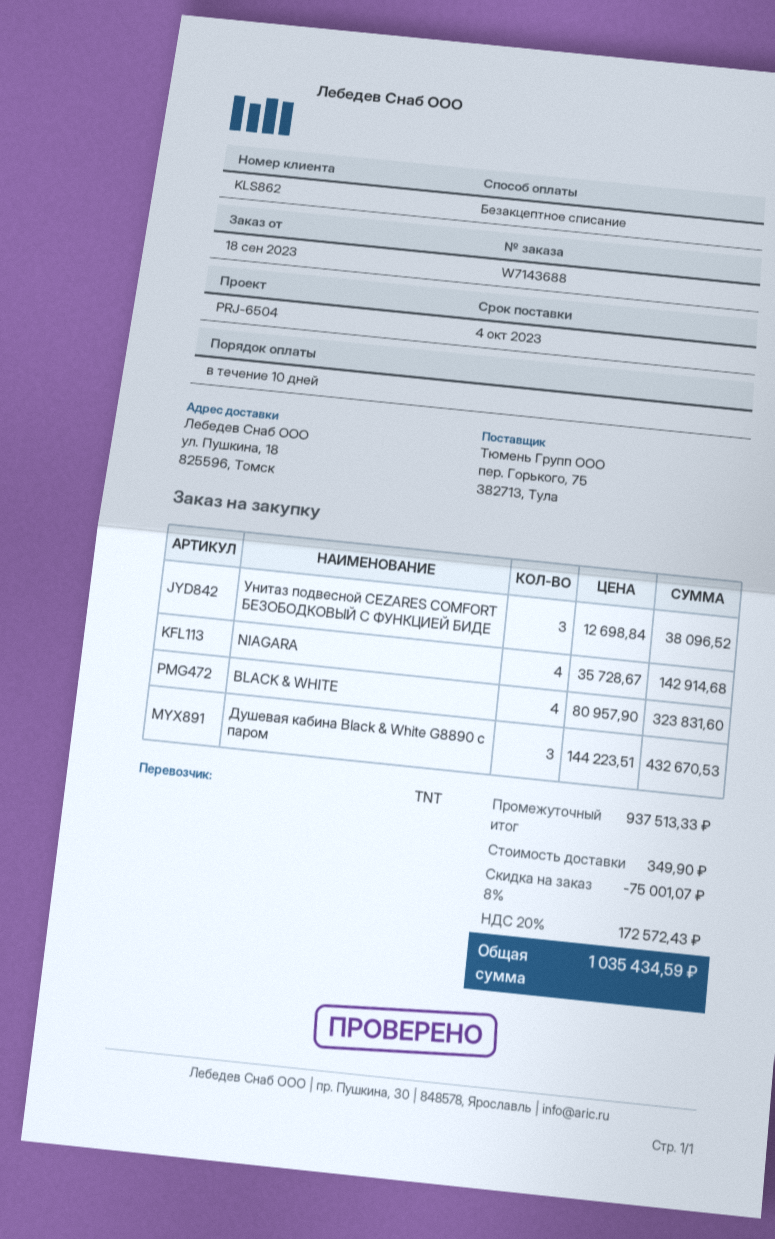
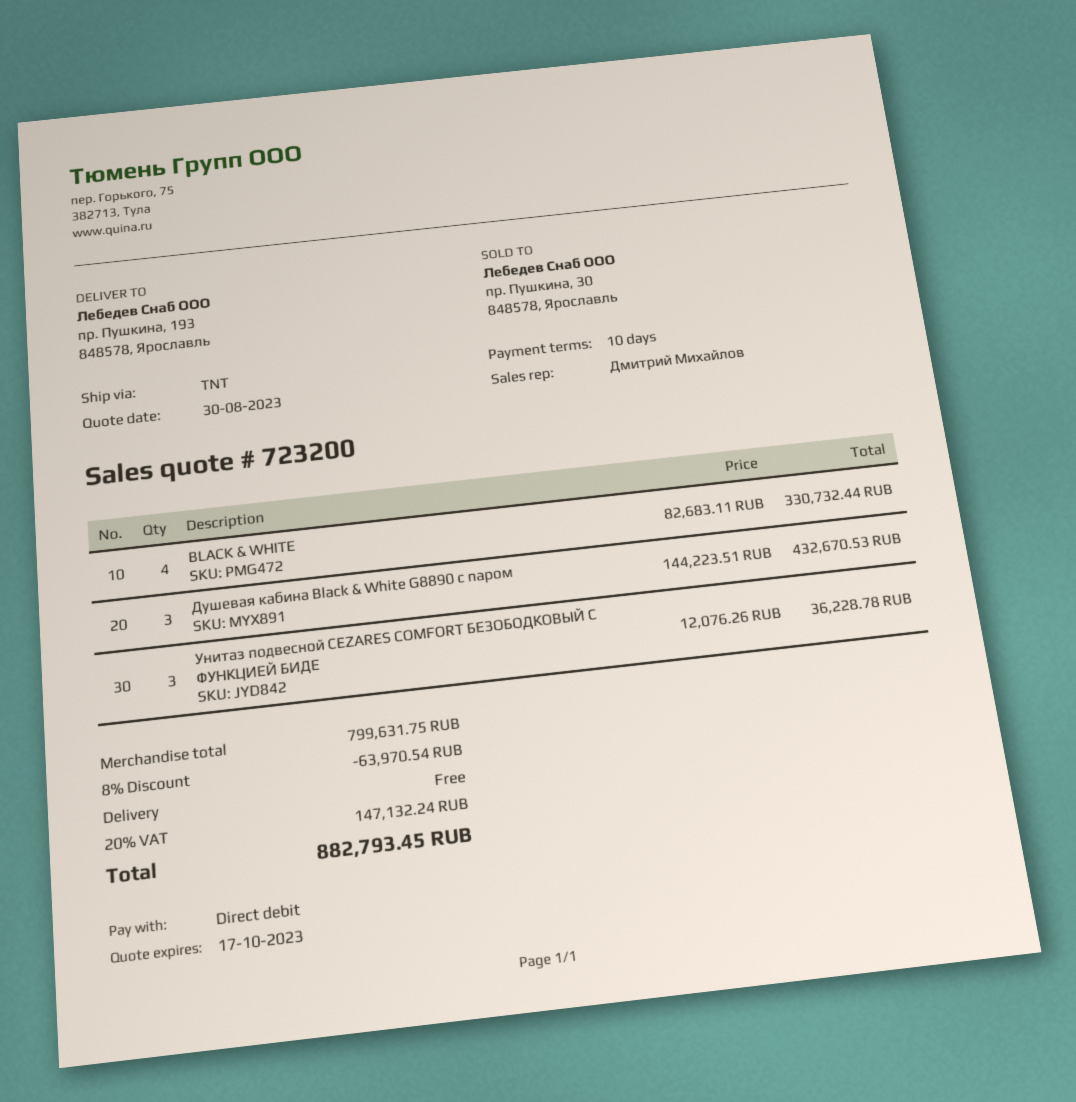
ship to: ул. Пушкина, 18, 825596, Томск -> пр. Пушкина, 193, 848578, Ярославль
Унитаз подвесной CEZARES COMFORT БЕЗОБОДКОВЫЙ С ФУНКЦИЕЙ БИДЕ: 3 x 12698.84 = 38096.52 -> 3 x 12076.26 = 36228.78
NIAGARA: 4 x 35728.67 = 142914.68 -> none
BLACK & WHITE: 4 x 80957.90 = 323831.60 -> 4 x 82683.11 = 330732.44
subtotal: 937513.33 -> 799631.75
discount: 8% = 75001.07 -> 8% = 63970.54
shipping: 349.90 -> 0.00
tax: 20% = 172572.43 -> 20% = 147132.24
total: 1035434.59 -> 882793.45

